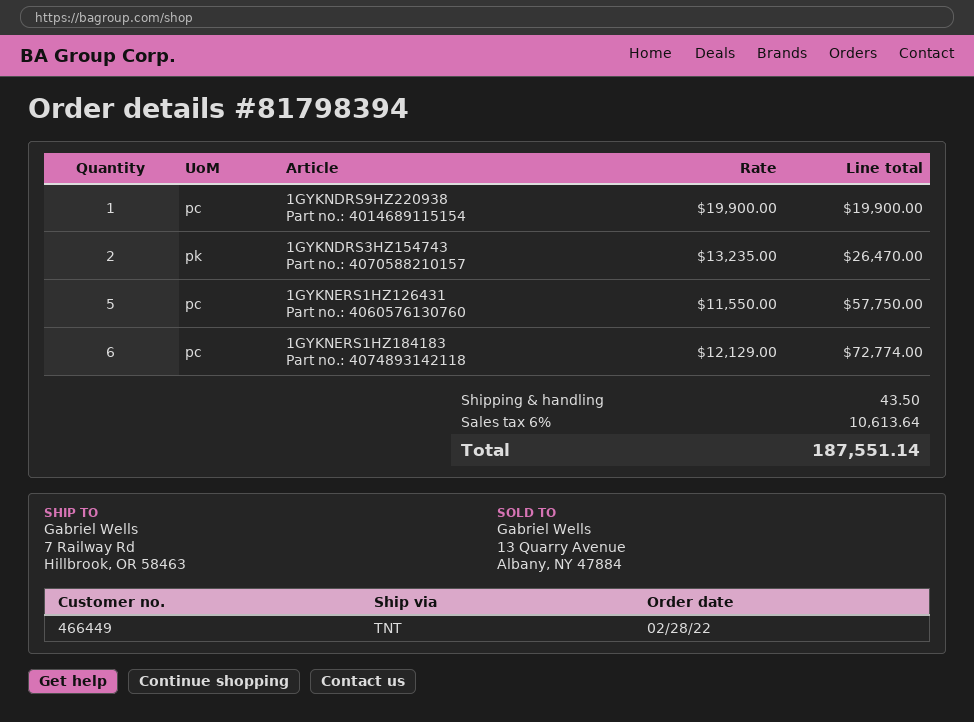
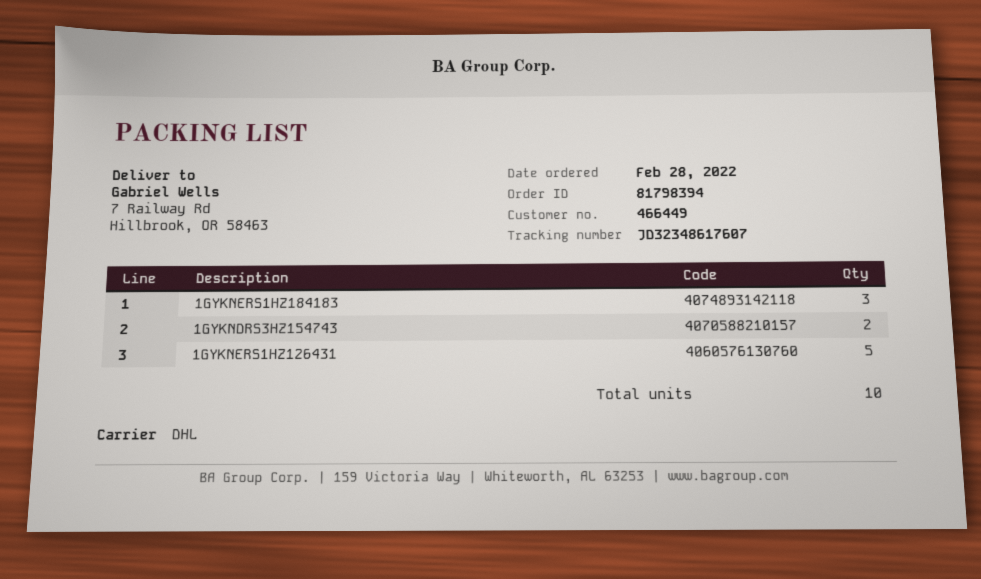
shipping method: TNT -> DHL
1GYKNDRS9HZ220938: 1 -> none
1GYKNERS1HZ184183: 6 -> 3

